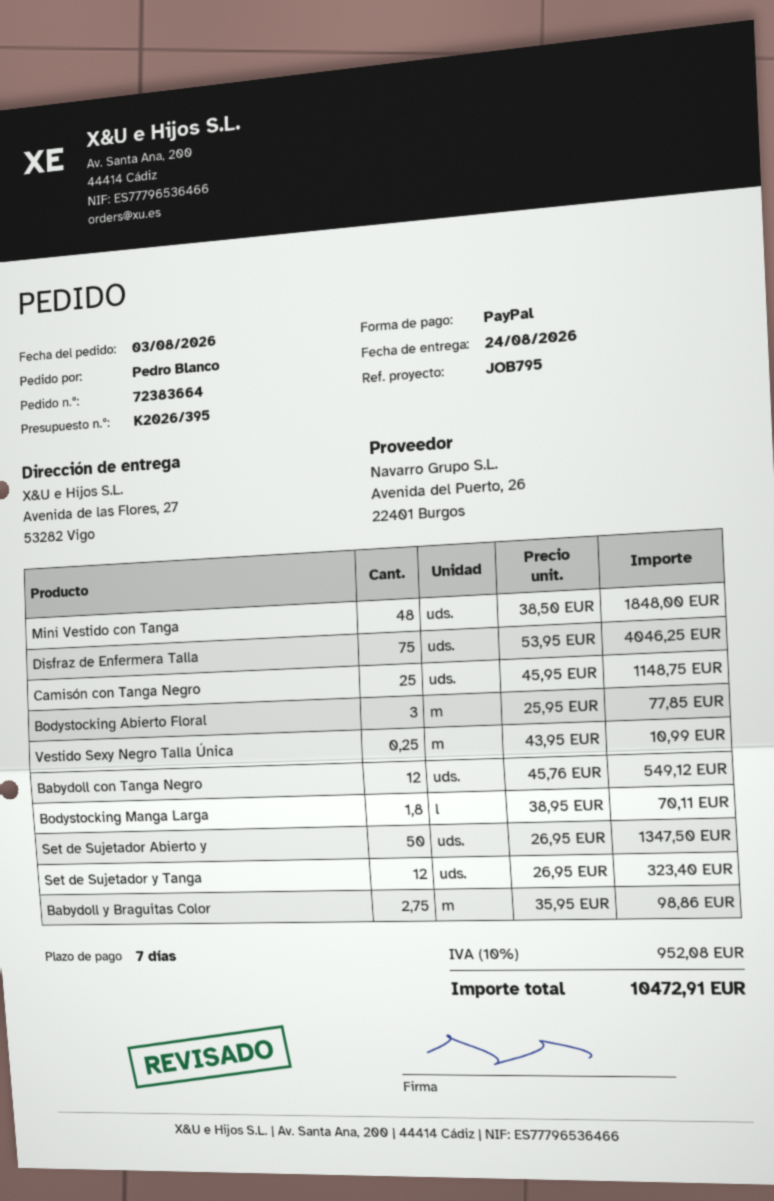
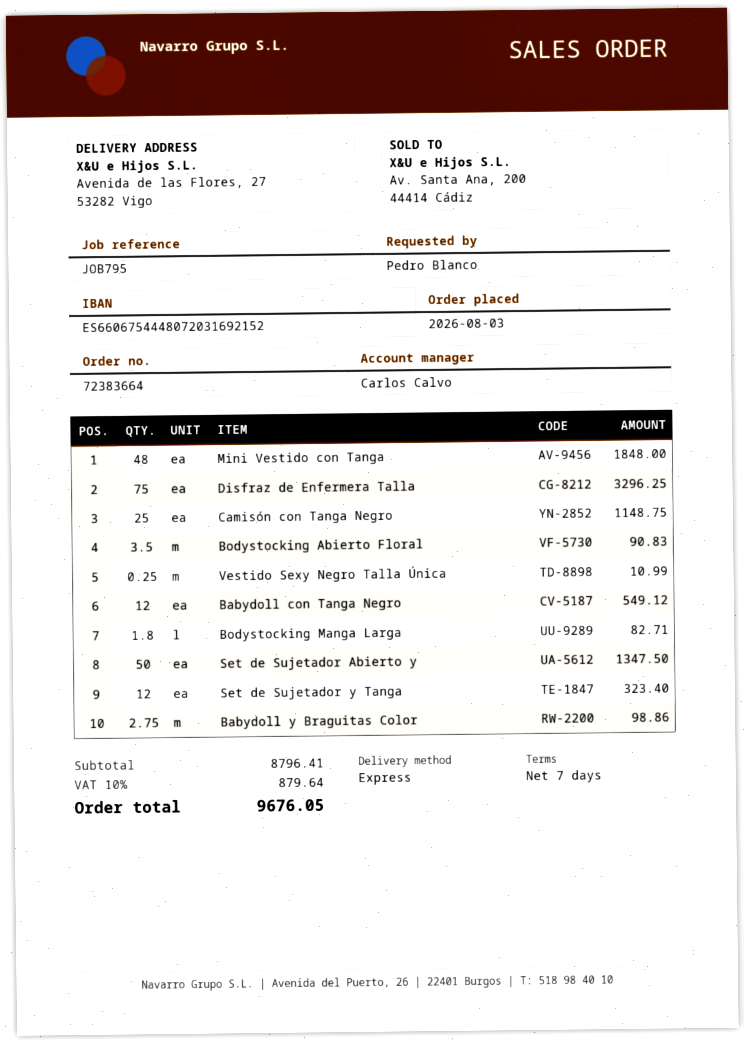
Disfraz de Enfermera Talla: 75 for 4046.25 -> 75 for 3296.25
Bodystocking Abierto Floral: 3 for 77.85 -> 3.5 for 90.83
Bodystocking Manga Larga: 1.8 for 70.11 -> 1.8 for 82.71
tax: 10% = 952.08 -> 10% = 879.64
total: 10472.91 -> 9676.05

